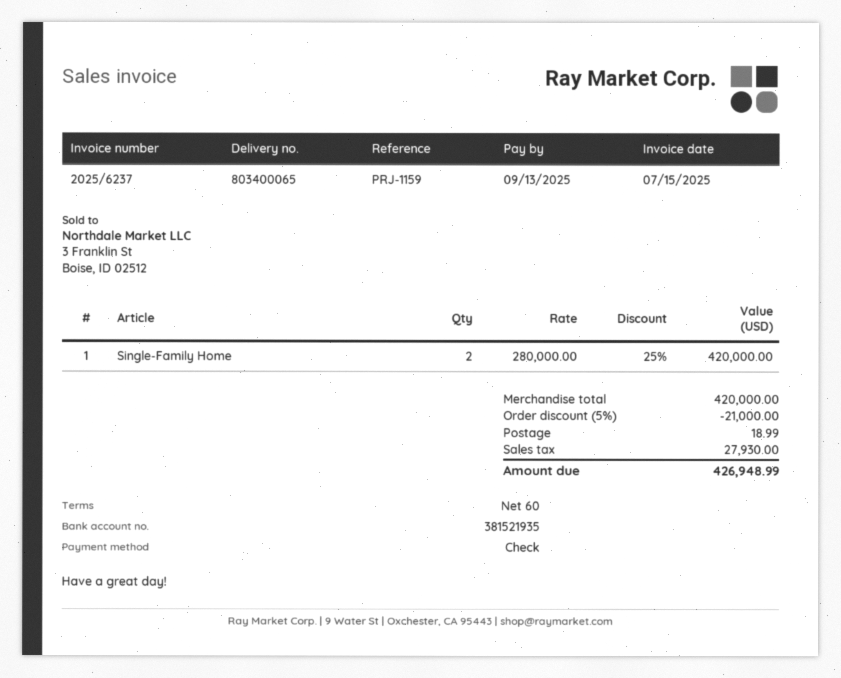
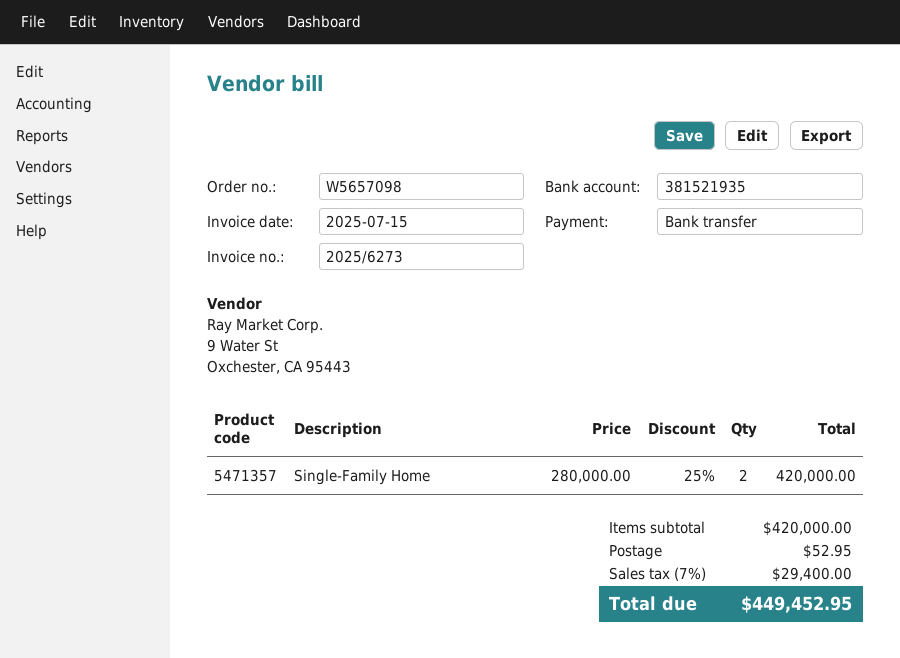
invoice number: 2025/6237 -> 2025/6273
payment method: cheque -> bank transfer
discount: 5% = 21000.00 -> none
shipping: 18.99 -> 52.95
tax: 27930.00 -> 29400.00
total: 426948.99 -> 449452.95

